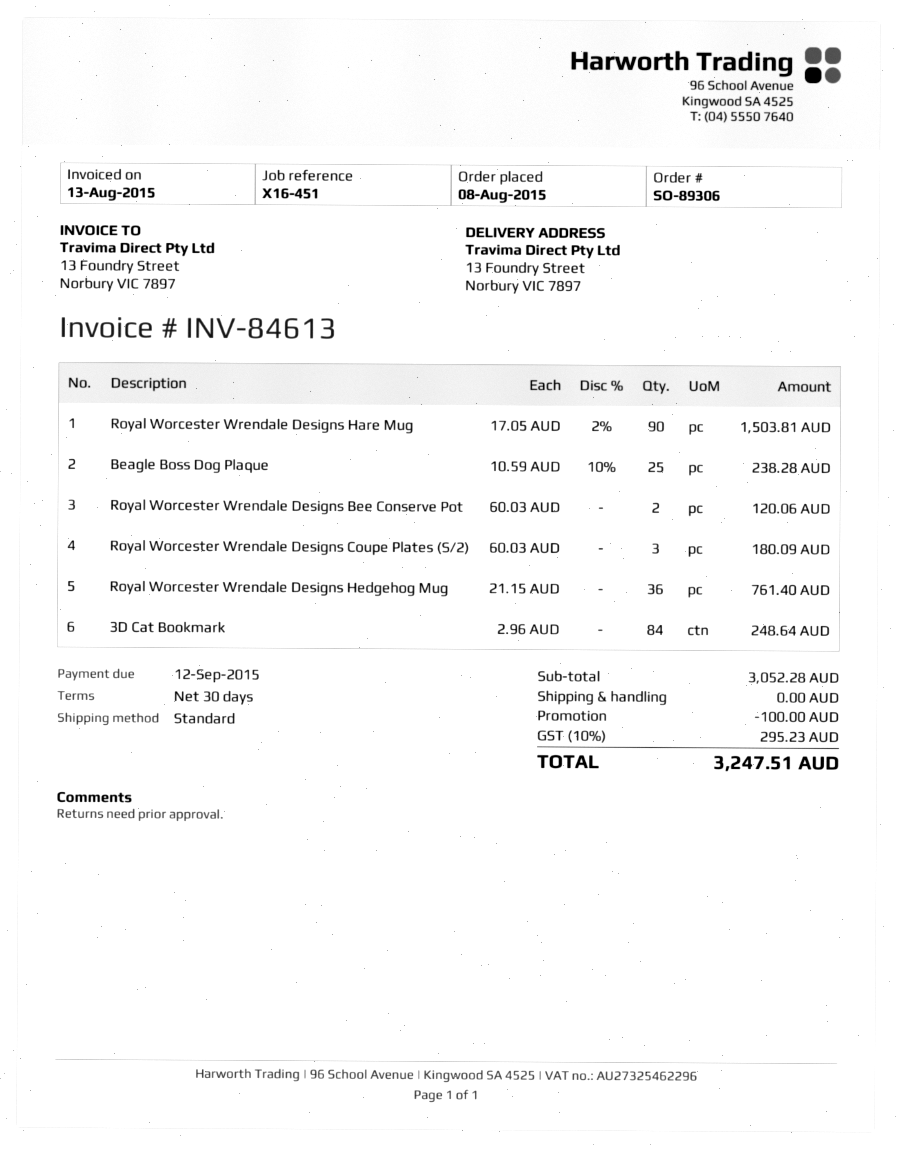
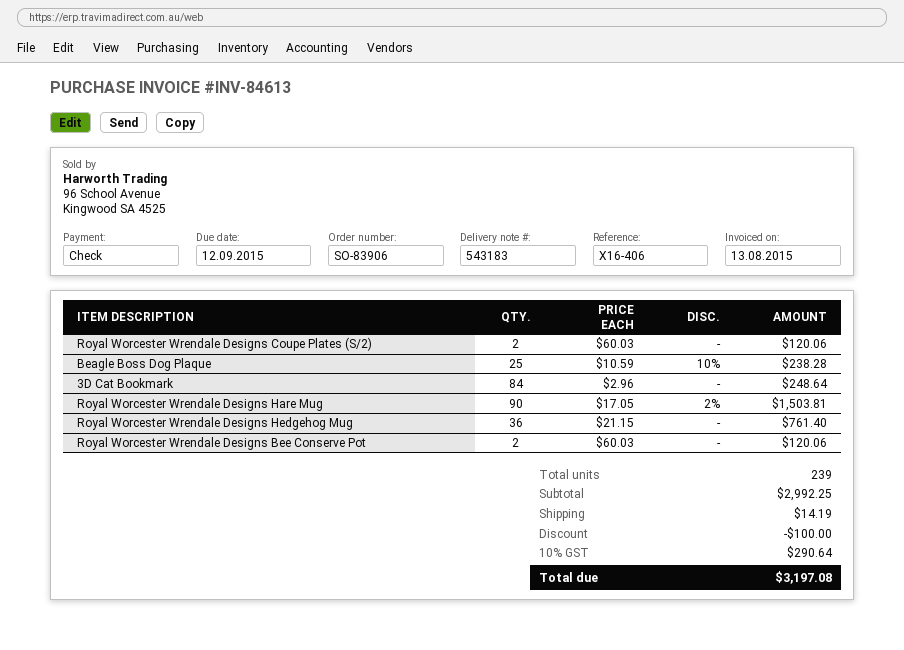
order number: SO-89306 -> SO-83906
reference: X16-451 -> X16-406
Royal Worcester Wrendale Designs Coupe Plates (S/2): 3 x 60.03 = 180.09 -> 2 x 60.03 = 120.06
subtotal: 3052.28 -> 2992.25
shipping: 0.00 -> 14.19
tax: 10% = 295.23 -> 10% = 290.64
total: 3247.51 -> 3197.08

